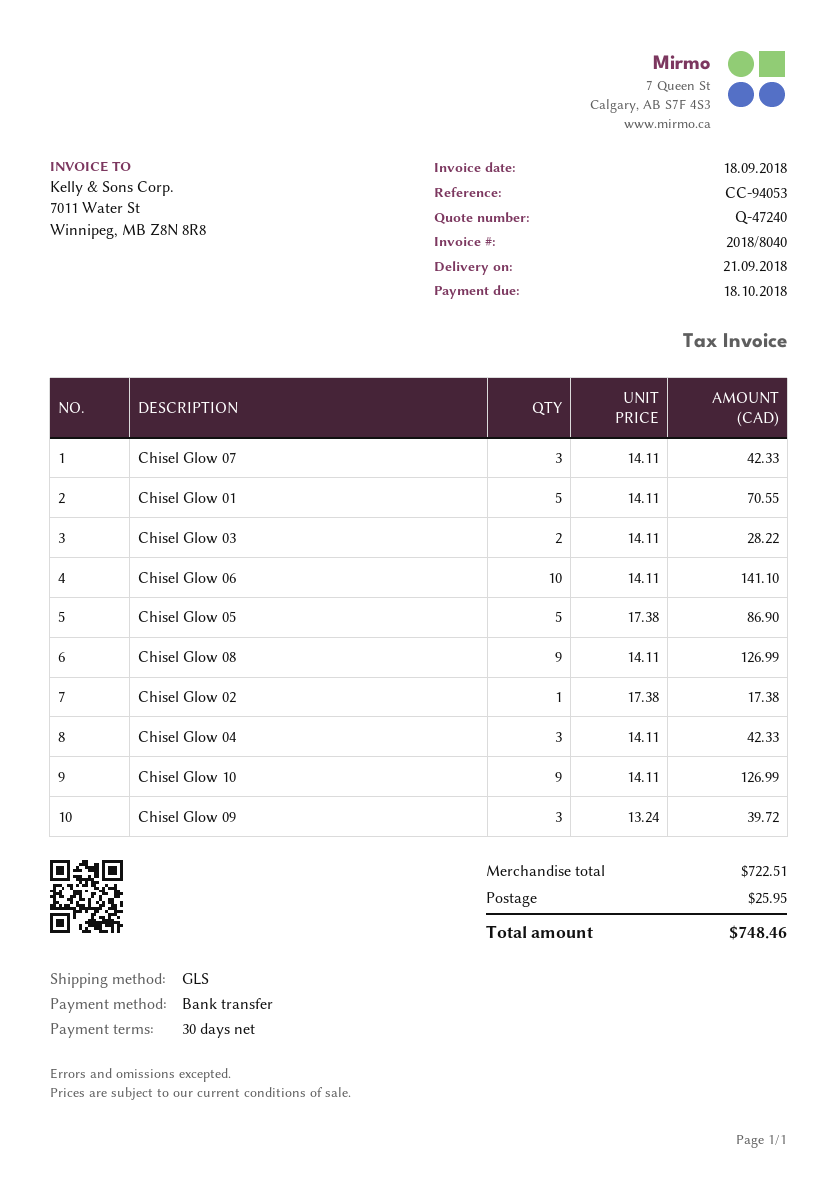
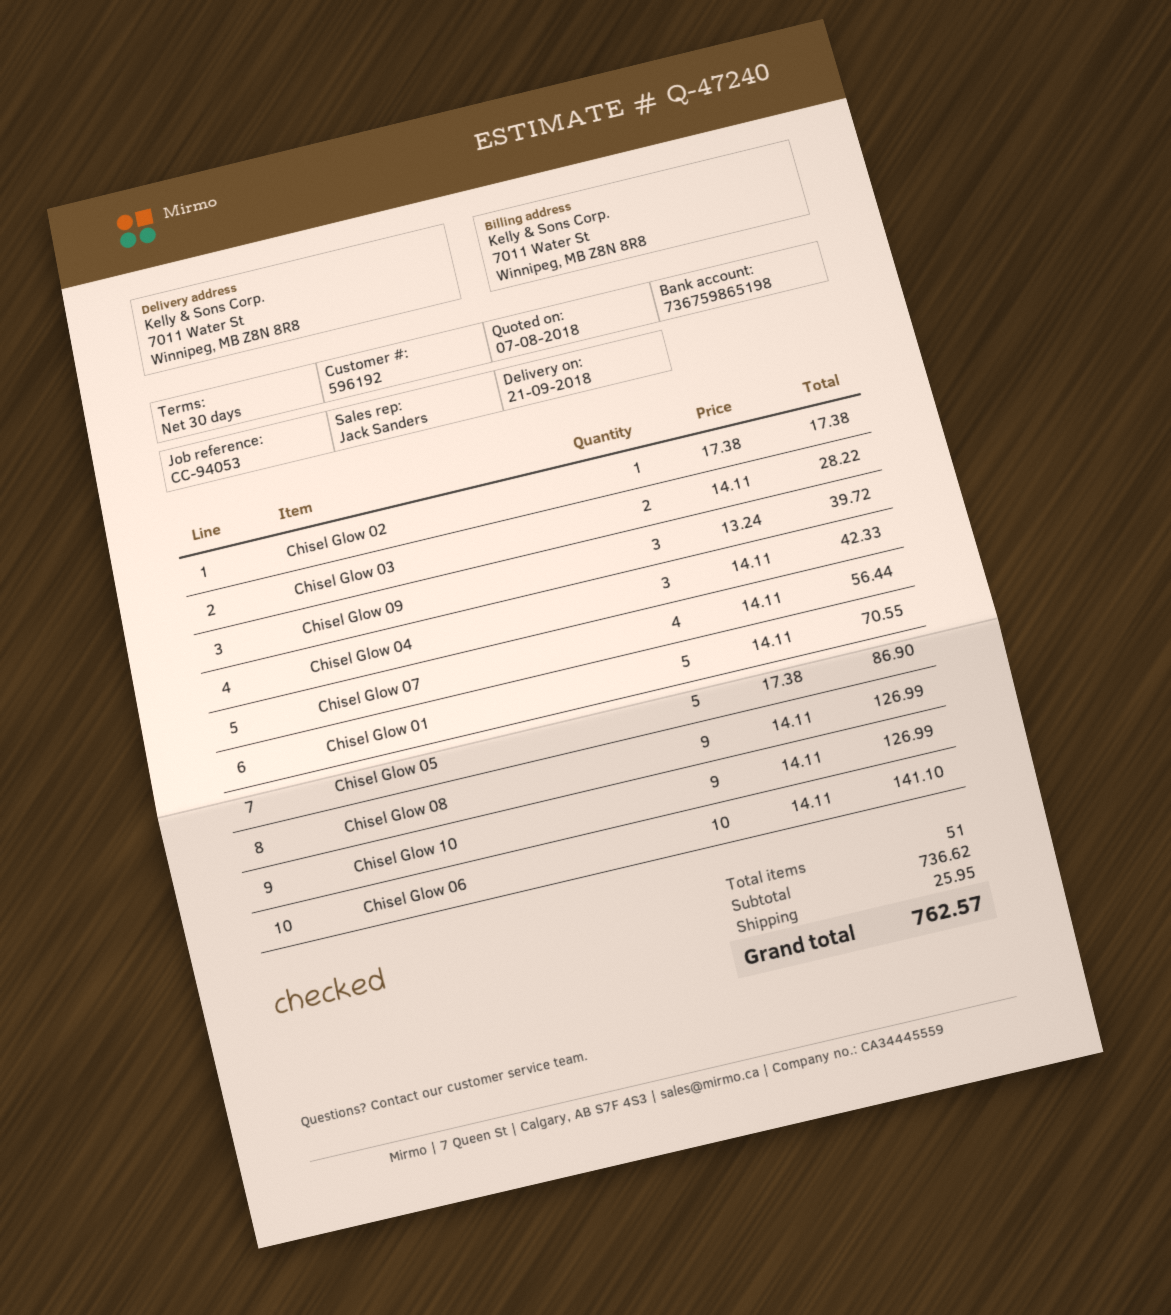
Chisel Glow 07: 3 x 14.11 = 42.33 -> 4 x 14.11 = 56.44
subtotal: 722.51 -> 736.62
total: 748.46 -> 762.57

